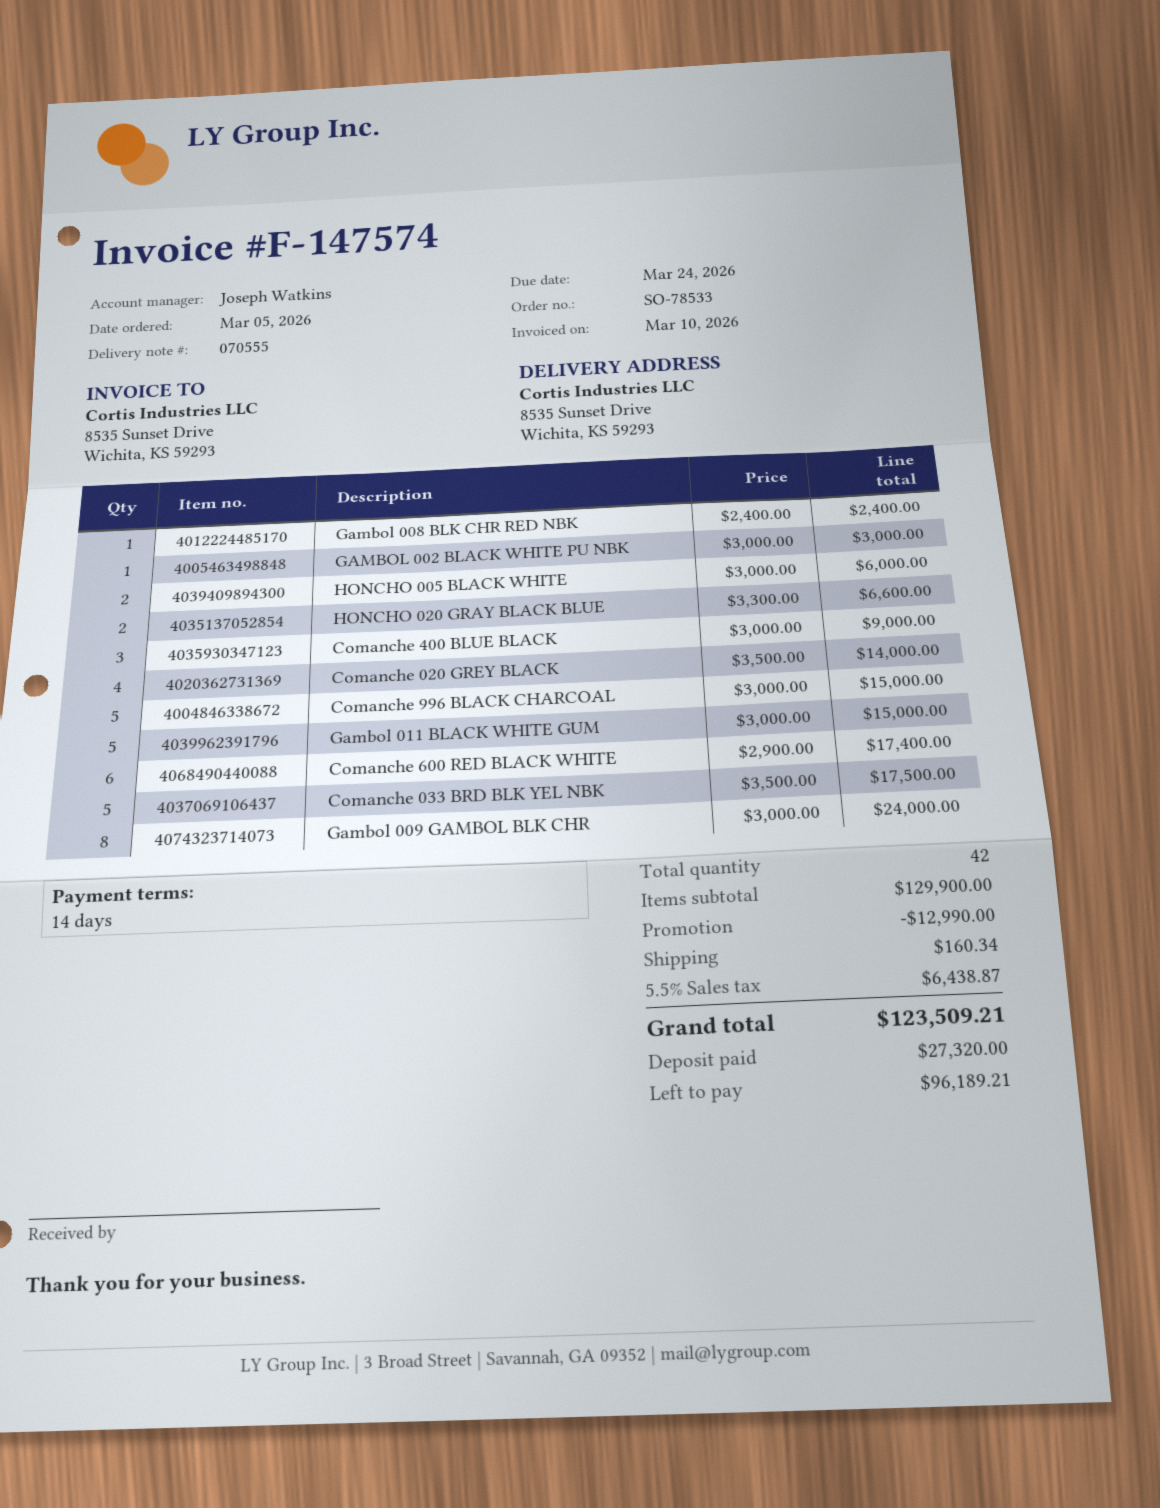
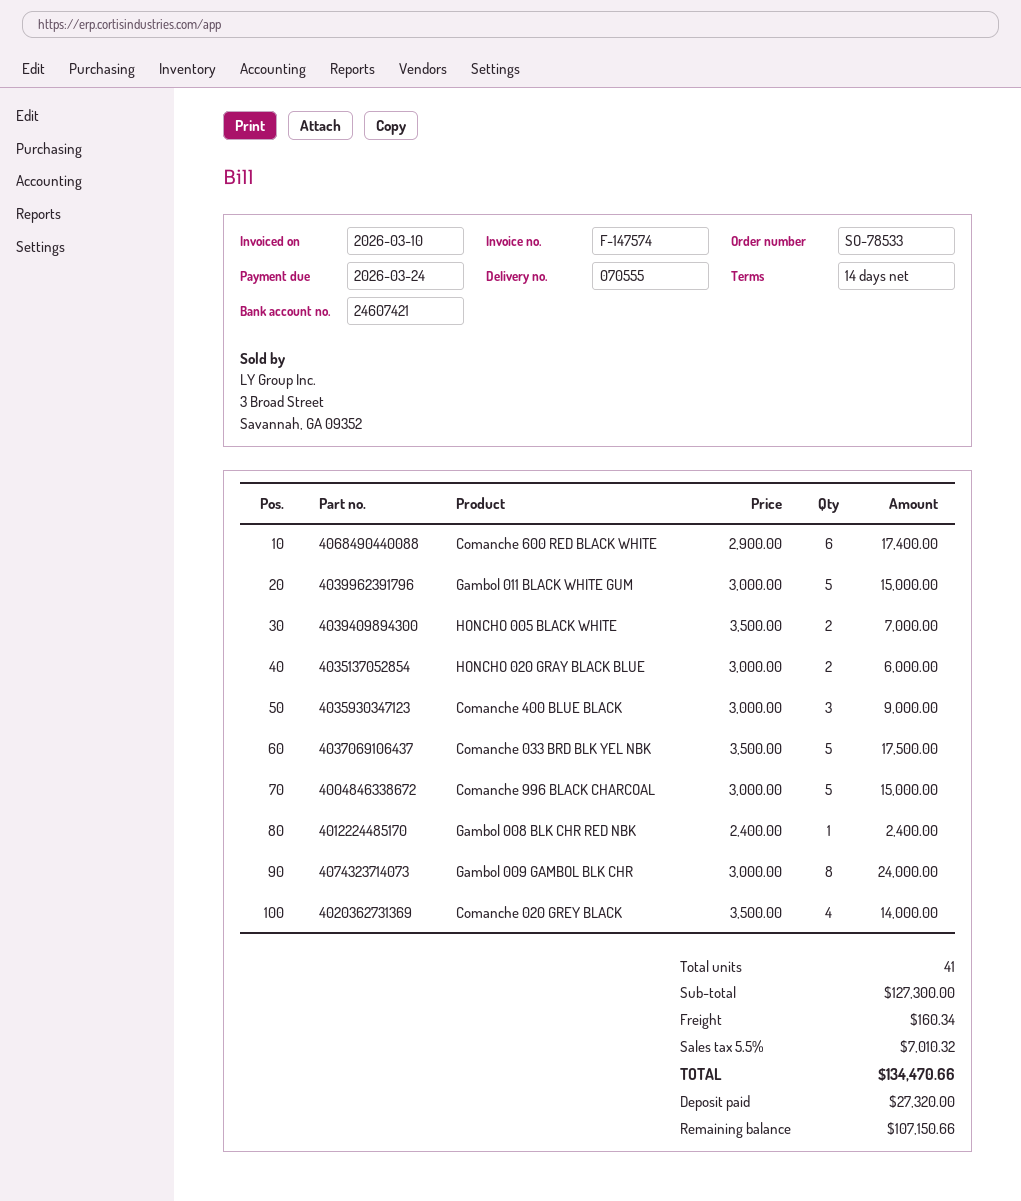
GAMBOL 002 BLACK WHITE PU NBK: 1 x 3000.00 = 3000.00 -> none
HONCHO 005 BLACK WHITE: 2 x 3000.00 = 6000.00 -> 2 x 3500.00 = 7000.00
HONCHO 020 GRAY BLACK BLUE: 2 x 3300.00 = 6600.00 -> 2 x 3000.00 = 6000.00
total quantity: 42 -> 41
subtotal: 129900.00 -> 127300.00
discount: 12990.00 -> none
tax: 5.5% = 6438.87 -> 5.5% = 7010.32
total: 123509.21 -> 134470.66
balance: 96189.21 -> 107150.66

